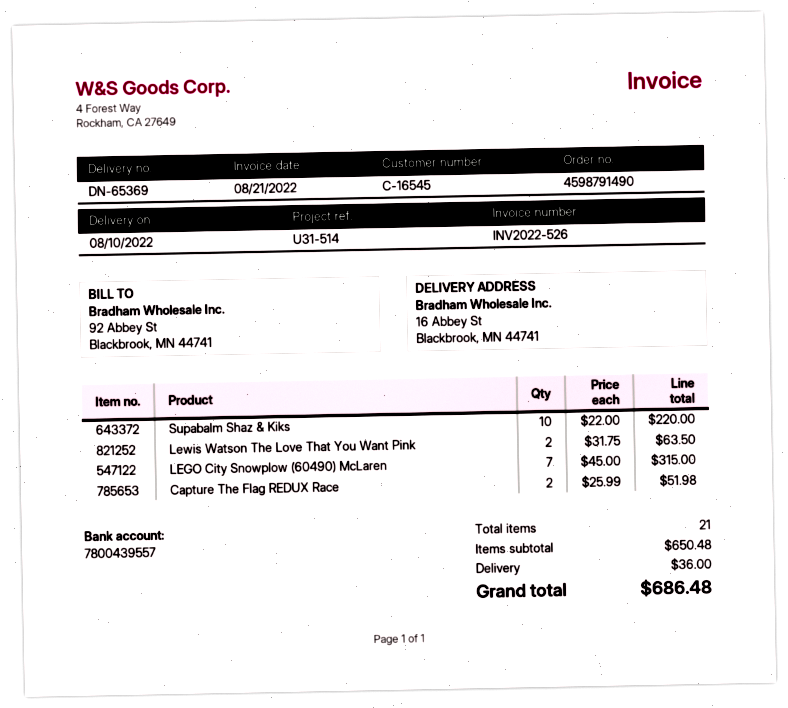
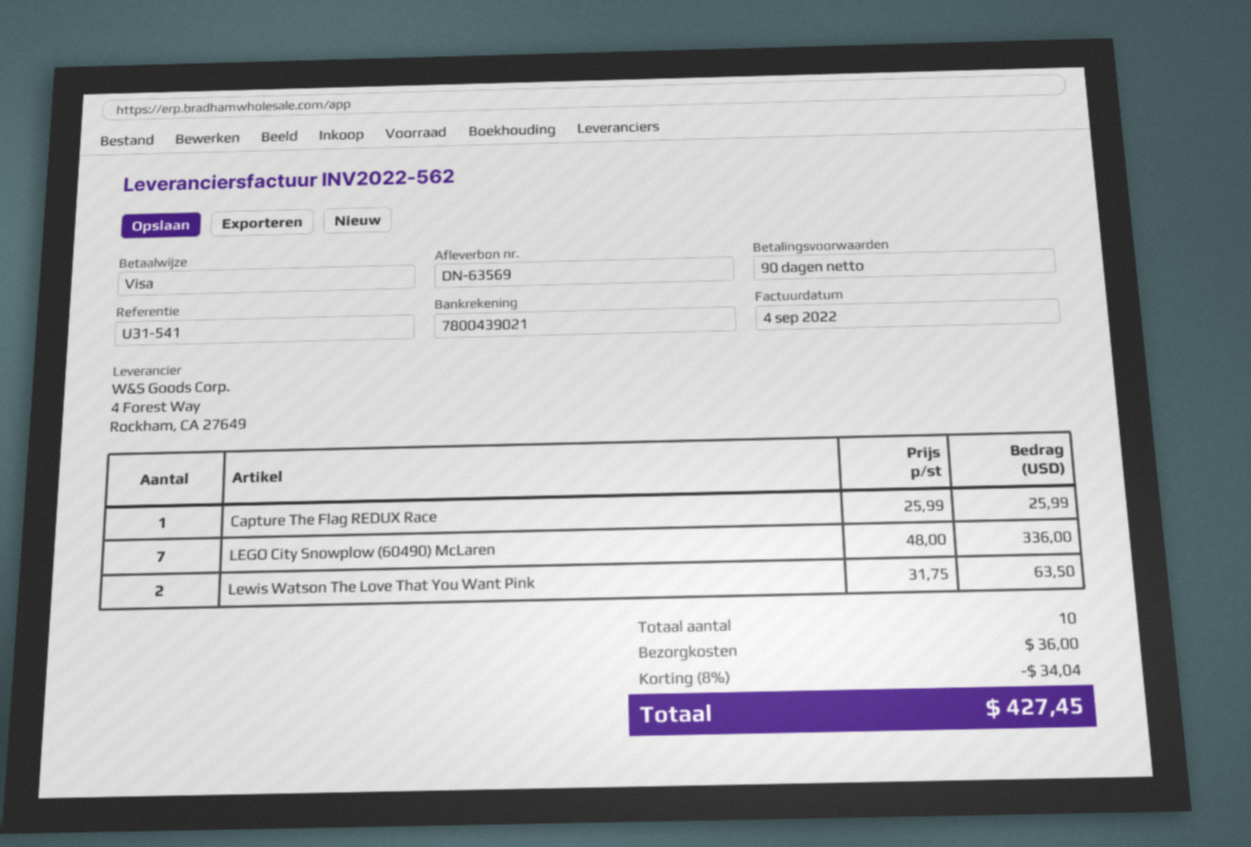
delivery note number: DN-65369 -> DN-63569
invoice number: INV2022-526 -> INV2022-562
invoice date: 2022-08-21 -> 2022-09-04
reference: U31-514 -> U31-541
bank account: 7800439557 -> 7800439021
Supabalm Shaz & Kiks: 10 x 22.00 = 220.00 -> none
LEGO City Snowplow (60490) McLaren: 7 x 45.00 = 315.00 -> 7 x 48.00 = 336.00
Capture The Flag REDUX Race: 2 x 25.99 = 51.98 -> 1 x 25.99 = 25.99
total quantity: 21 -> 10
discount: none -> 8% = 34.04
total: 686.48 -> 427.45

